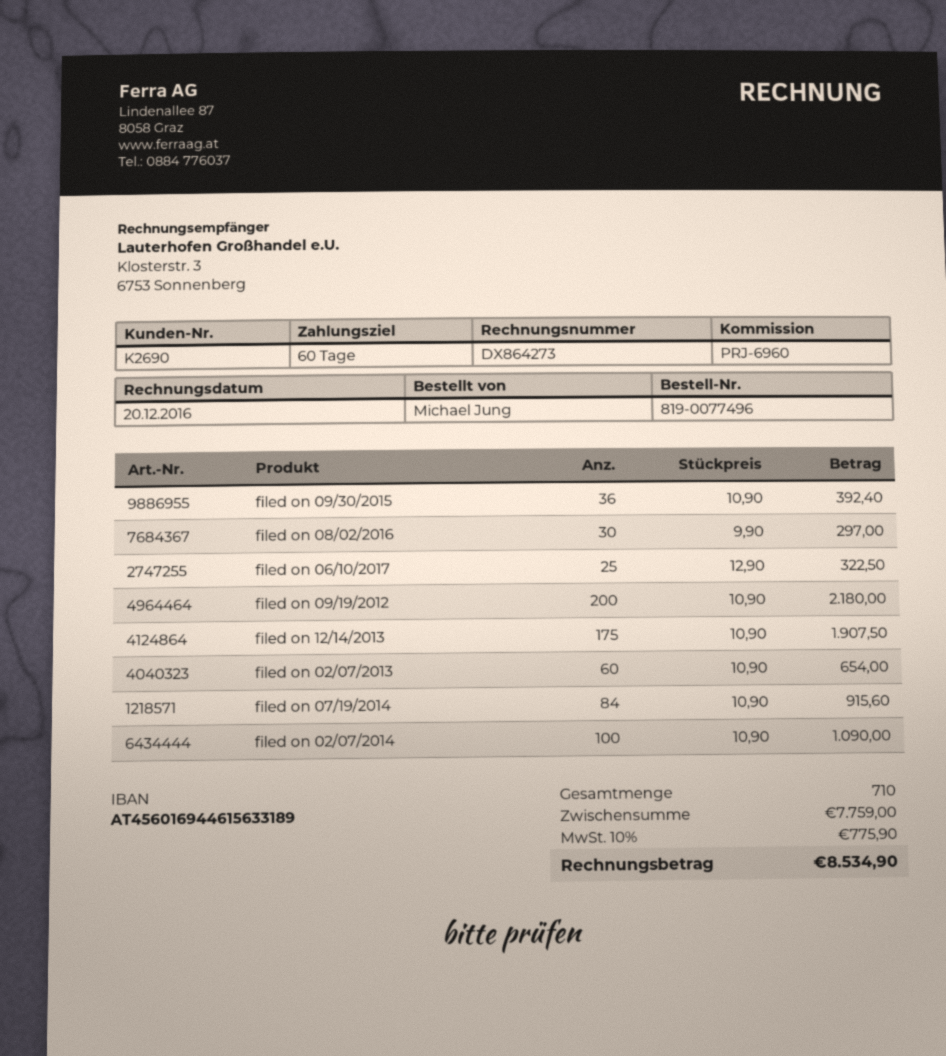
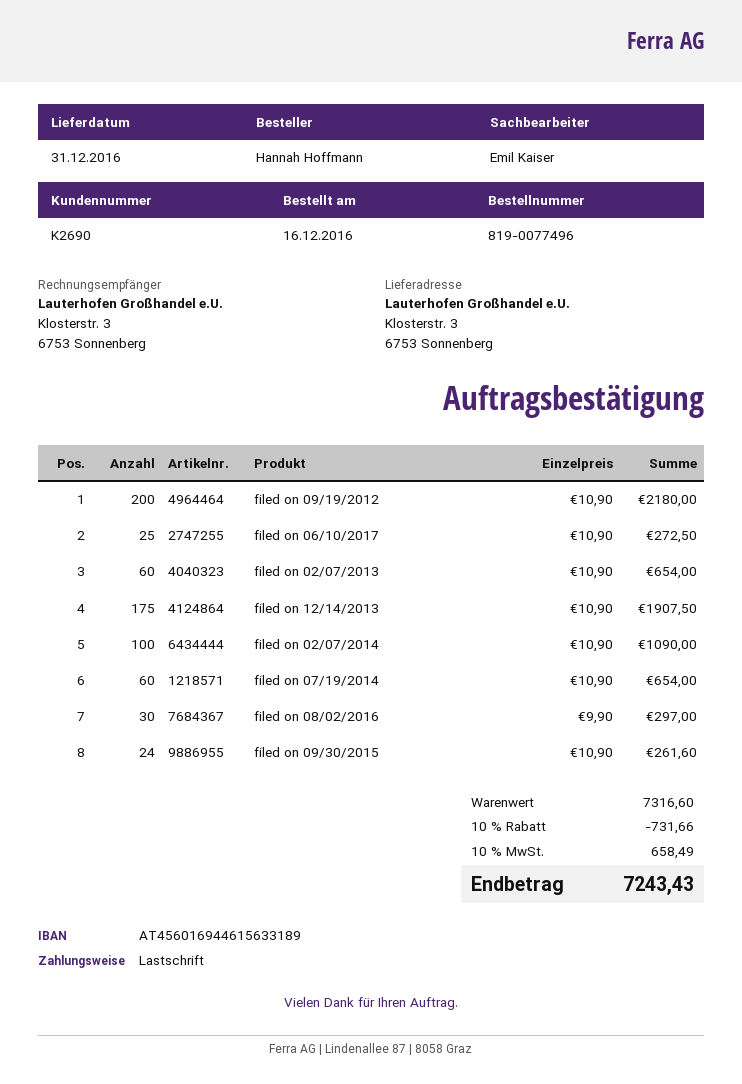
ordered by: Michael Jung -> Hannah Hoffmann
filed on 09/30/2015: 36 x 10.90 = 392.40 -> 24 x 10.90 = 261.60
filed on 06/10/2017: 25 x 12.90 = 322.50 -> 25 x 10.90 = 272.50
filed on 07/19/2014: 84 x 10.90 = 915.60 -> 60 x 10.90 = 654.00
subtotal: 7759.00 -> 7316.60
discount: none -> 10% = 731.66
tax: 10% = 775.90 -> 10% = 658.49
total: 8534.90 -> 7243.43

